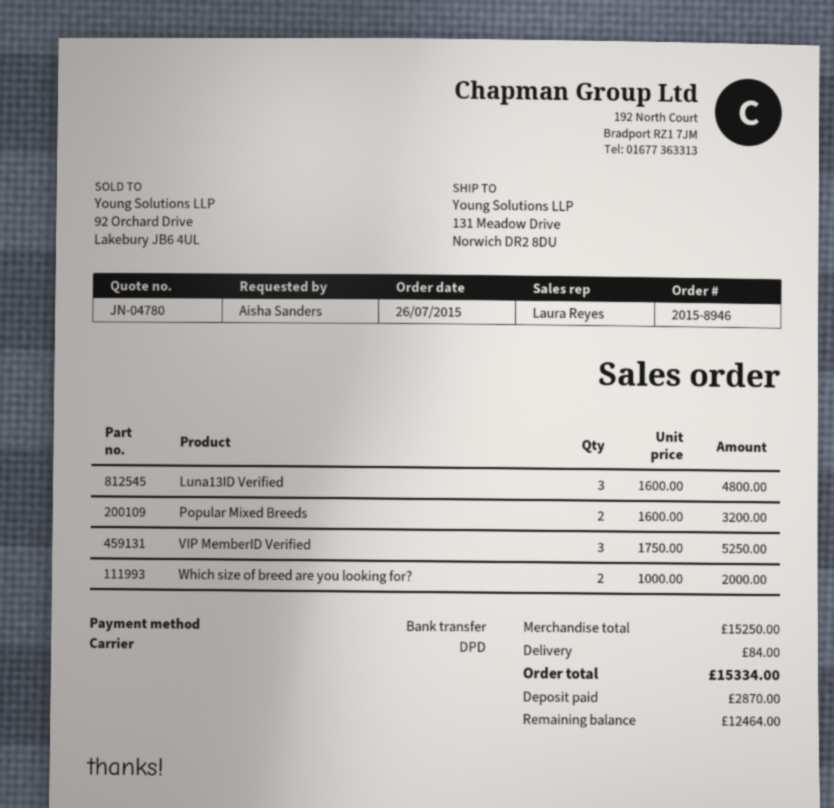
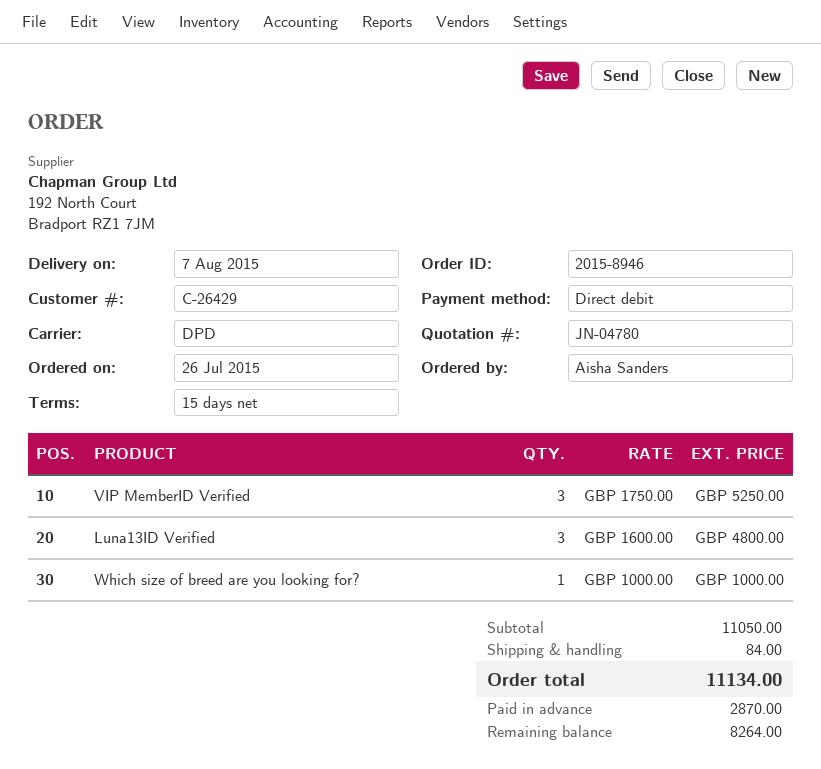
payment method: bank transfer -> direct debit
Popular Mixed Breeds: 2 x 1600.00 = 3200.00 -> none
Which size of breed are you looking for?: 2 x 1000.00 = 2000.00 -> 1 x 1000.00 = 1000.00
subtotal: 15250.00 -> 11050.00
total: 15334.00 -> 11134.00
balance: 12464.00 -> 8264.00

